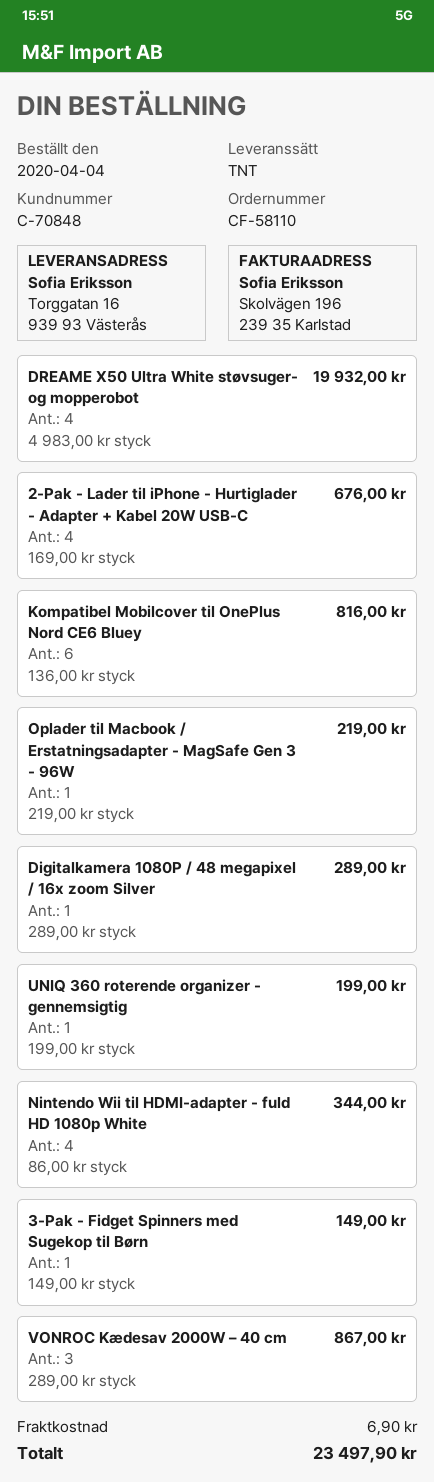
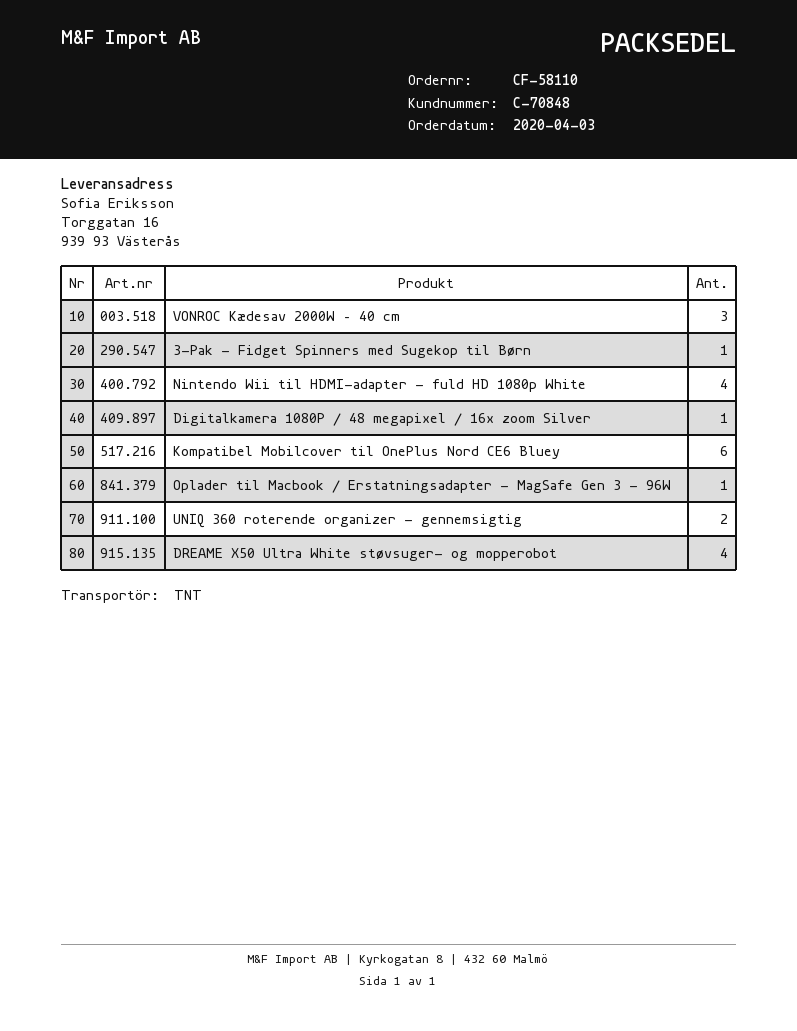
order date: 2020-04-04 -> 2020-04-03
2-Pak - Lader til iPhone - Hurtiglader - Adapter + Kabel 20W USB-C: 4 -> none
UNIQ 360 roterende organizer - gennemsigtig: 1 -> 2

